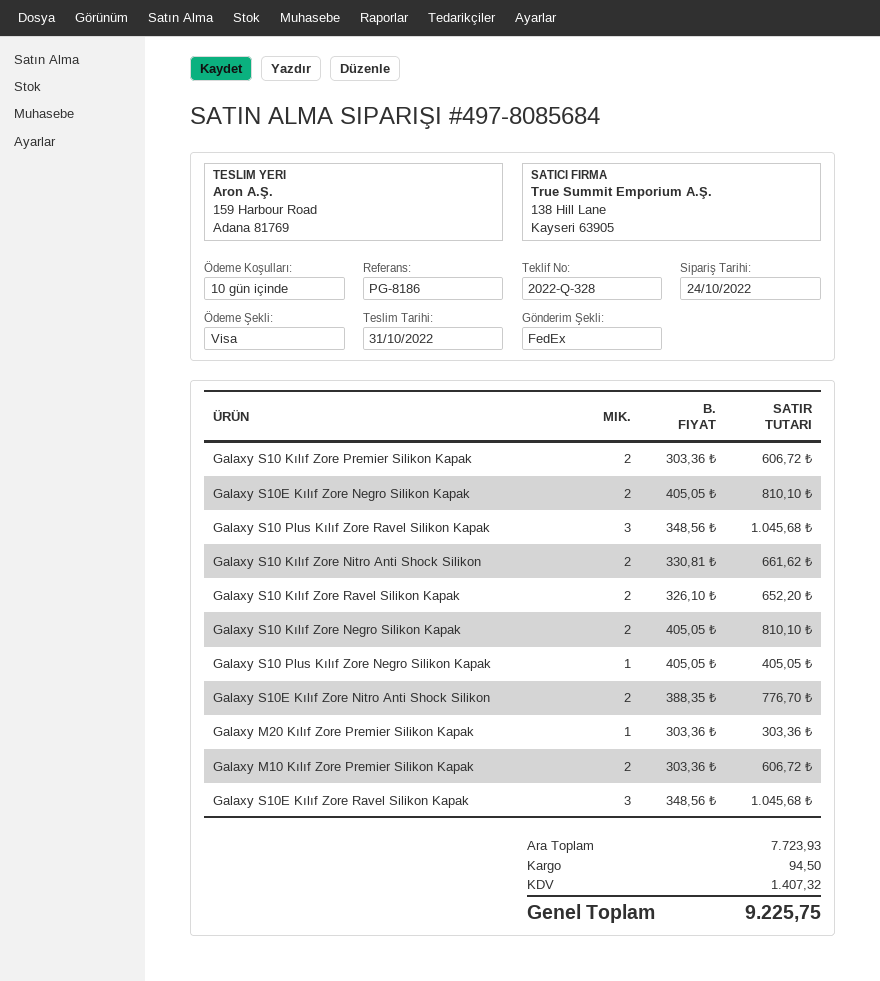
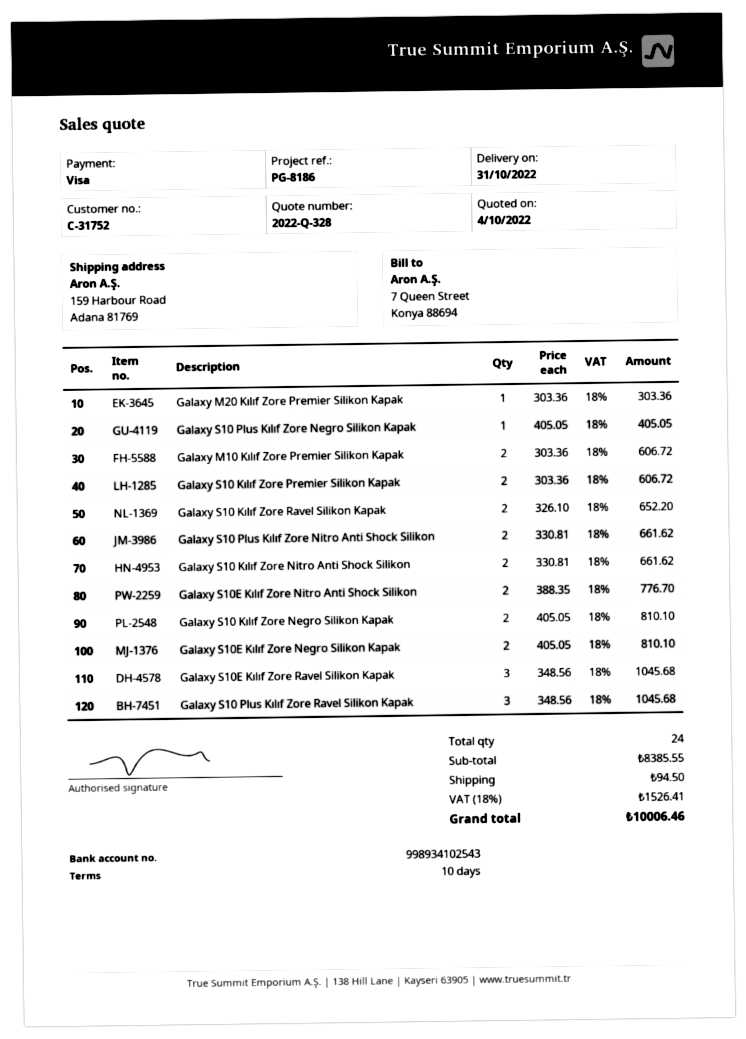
Galaxy S10 Plus Kılıf Zore Nitro Anti Shock Silikon: none -> 2 x 330.81 = 661.62
subtotal: 7723.93 -> 8385.55
tax: 1407.32 -> 1526.41
total: 9225.75 -> 10006.46

